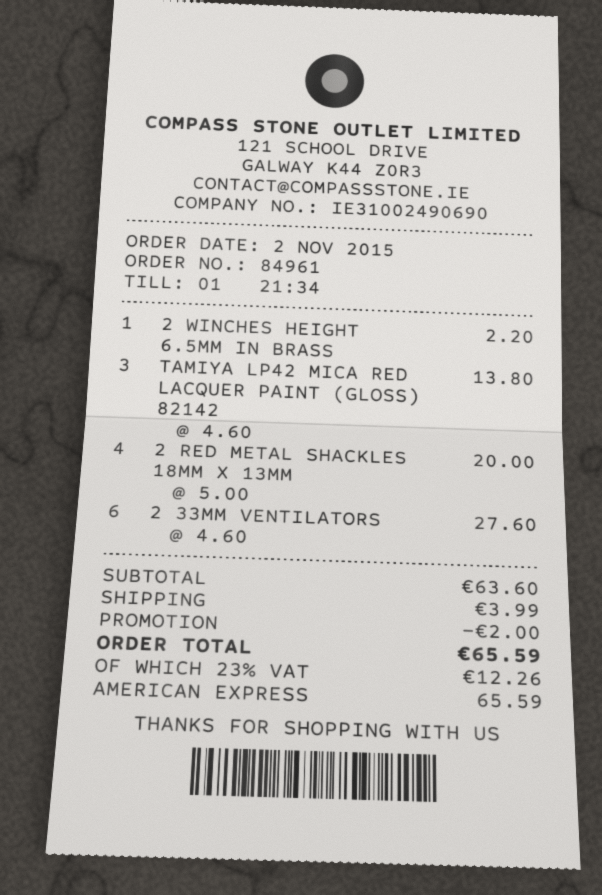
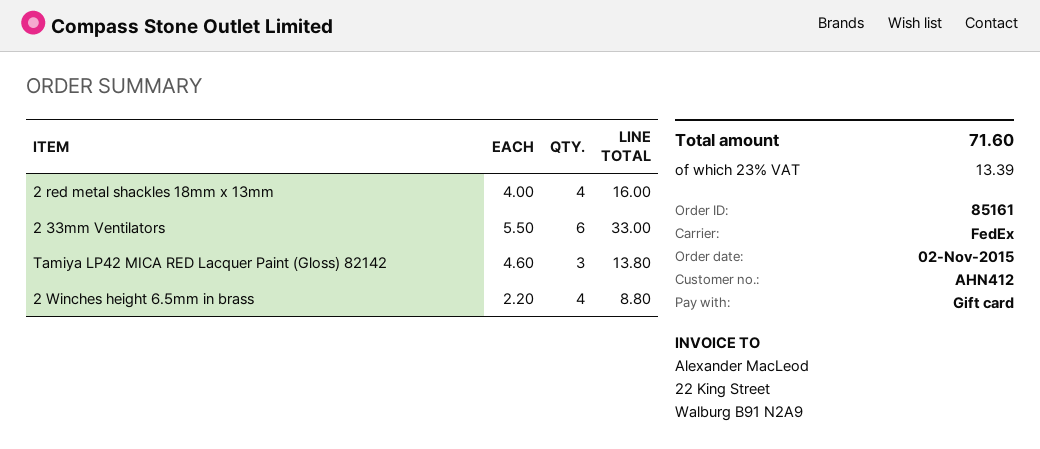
order number: 84961 -> 85161
payment method: American Express -> gift card
2 WINCHES HEIGHT 6.5MM IN BRASS: 1 x 2.20 = 2.20 -> 4 x 2.20 = 8.80
2 RED METAL SHACKLES 18MM X 13MM: 4 x 5.00 = 20.00 -> 4 x 4.00 = 16.00
2 33MM VENTILATORS: 6 x 4.60 = 27.60 -> 6 x 5.50 = 33.00
discount: 2.00 -> none
shipping: 3.99 -> none
tax: 23% = 12.26 -> 23% = 13.39
total: 65.59 -> 71.60

